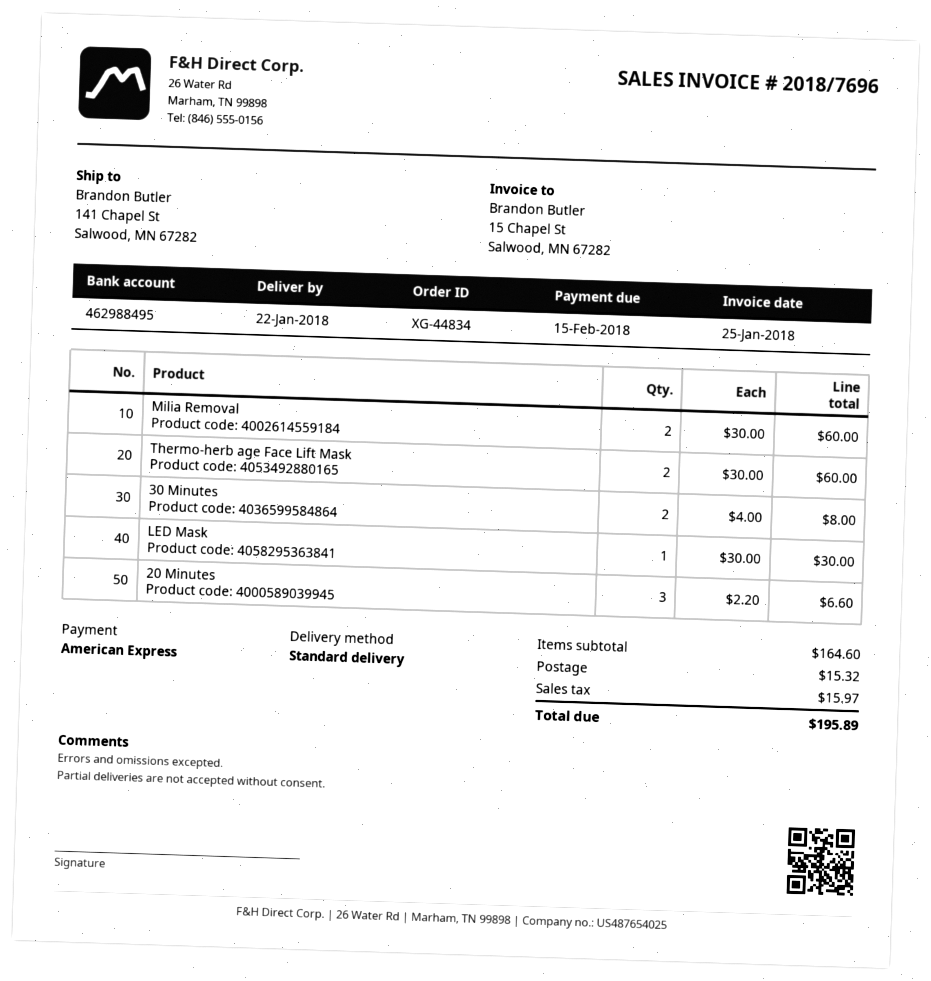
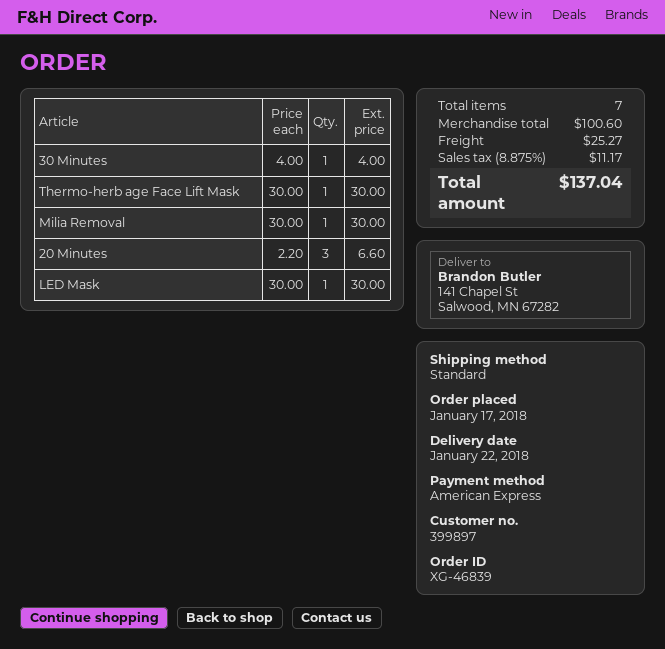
order number: XG-44834 -> XG-46839
Milia Removal: 2 x 30.00 = 60.00 -> 1 x 30.00 = 30.00
Thermo-herb age Face Lift Mask: 2 x 30.00 = 60.00 -> 1 x 30.00 = 30.00
30 Minutes: 2 x 4.00 = 8.00 -> 1 x 4.00 = 4.00
subtotal: 164.60 -> 100.60
shipping: 15.32 -> 25.27
tax: 15.97 -> 11.17
total: 195.89 -> 137.04

